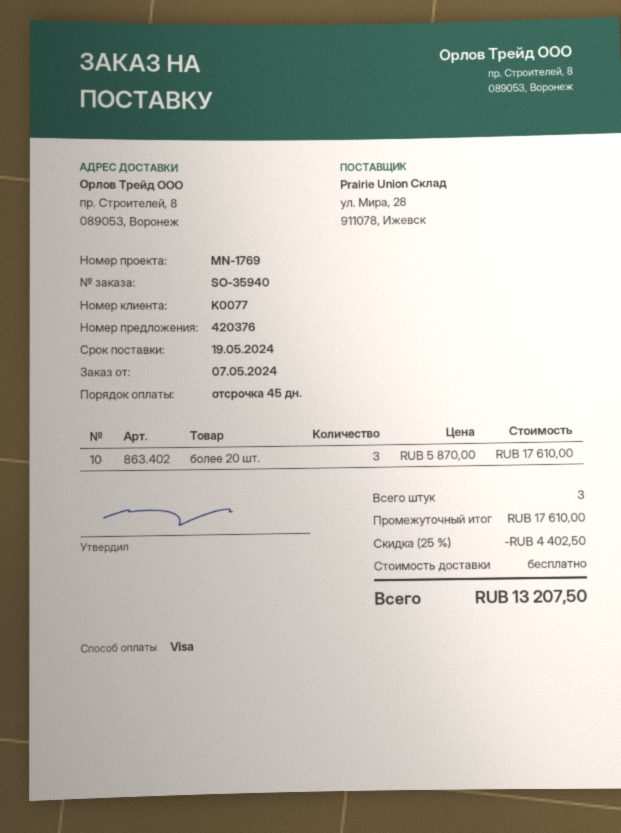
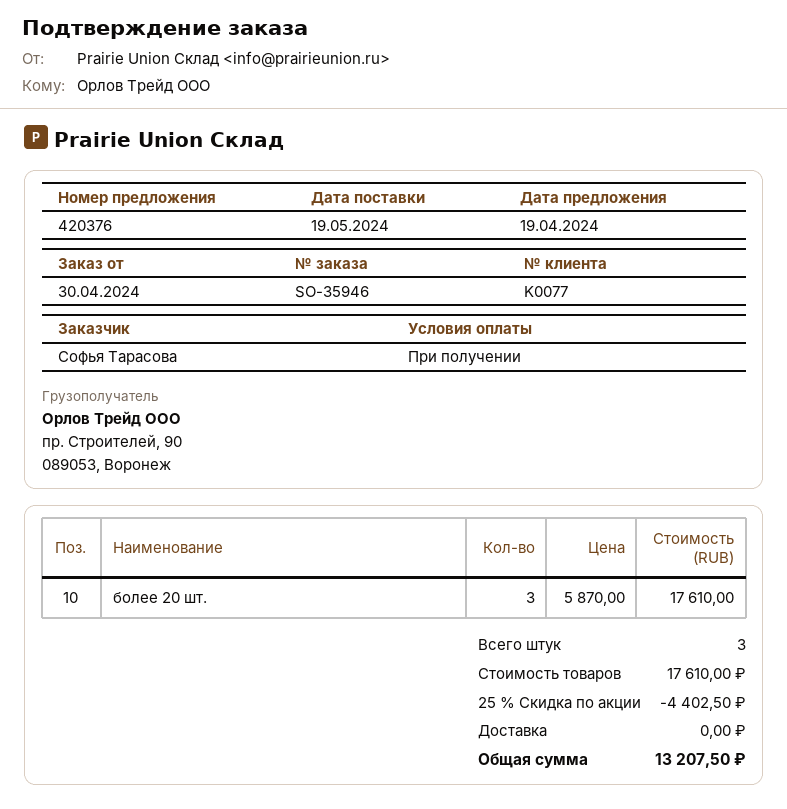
order number: SO-35940 -> SO-35946
order date: 2024-05-07 -> 2024-04-30
payment terms: 45 days -> on receipt
ship to: пр. Строителей, 8, 089053, Воронеж -> пр. Строителей, 90, 089053, Воронеж

